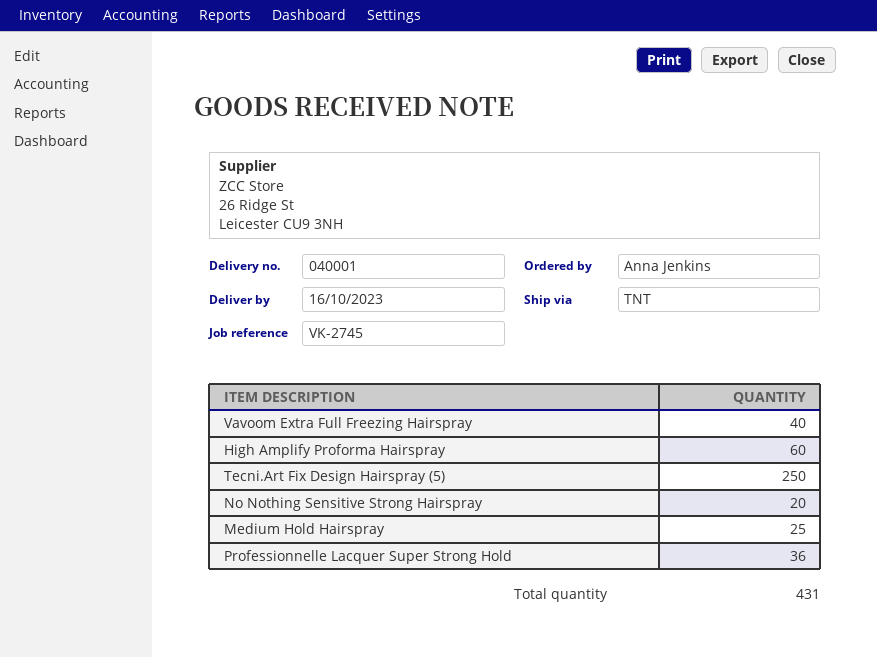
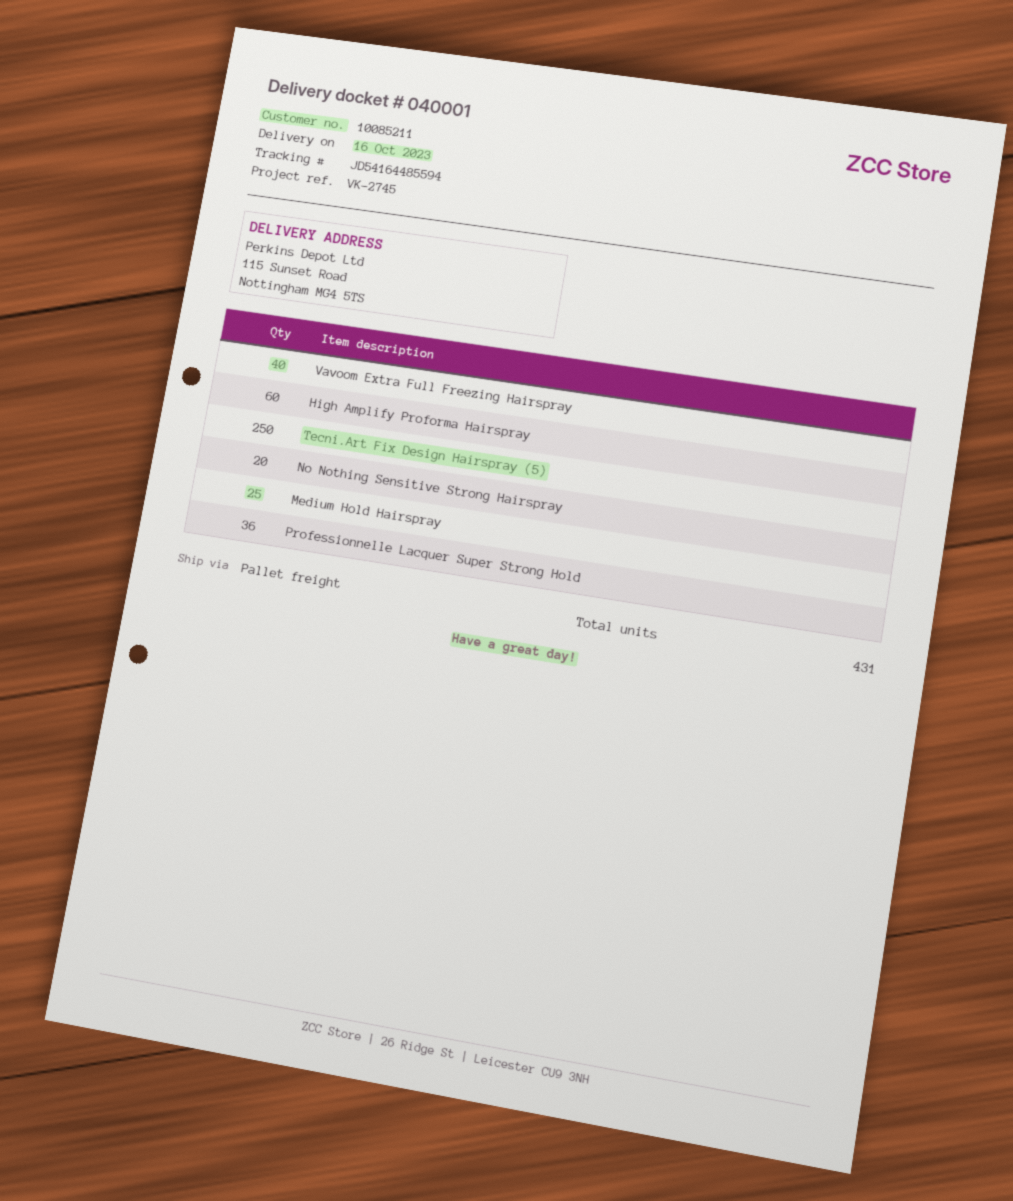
shipping method: TNT -> pallet freight

